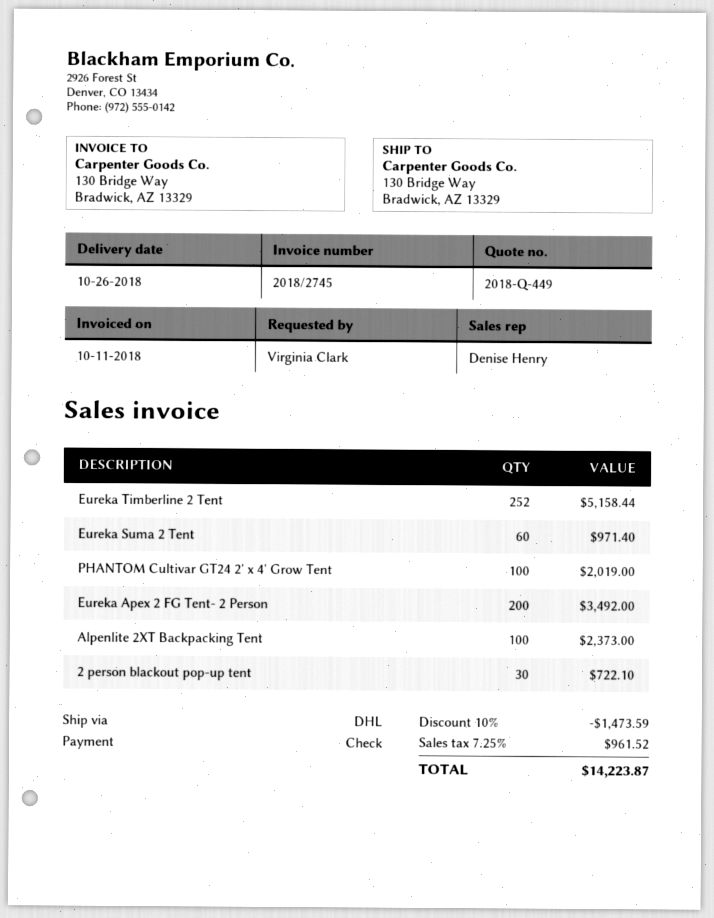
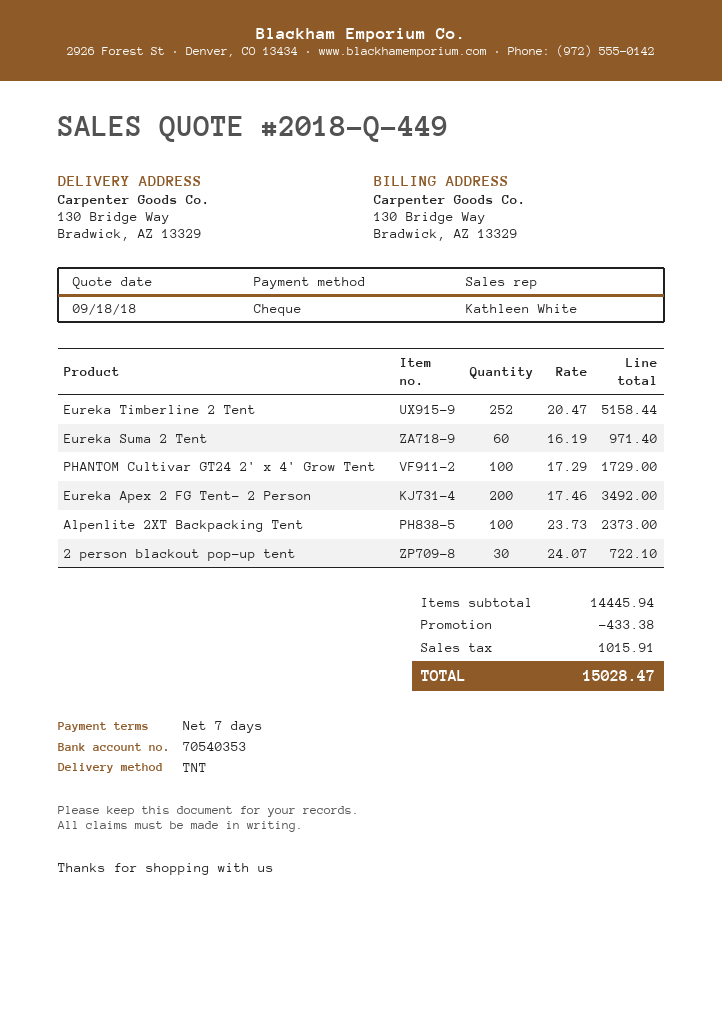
sales rep: Denise Henry -> Kathleen White
shipping method: DHL -> TNT
PHANTOM Cultivar GT24 2' x 4' Grow Tent: 100 for 2019.00 -> 100 for 1729.00
discount: 1473.59 -> 433.38
tax: 961.52 -> 1015.91
total: 14223.87 -> 15028.47

